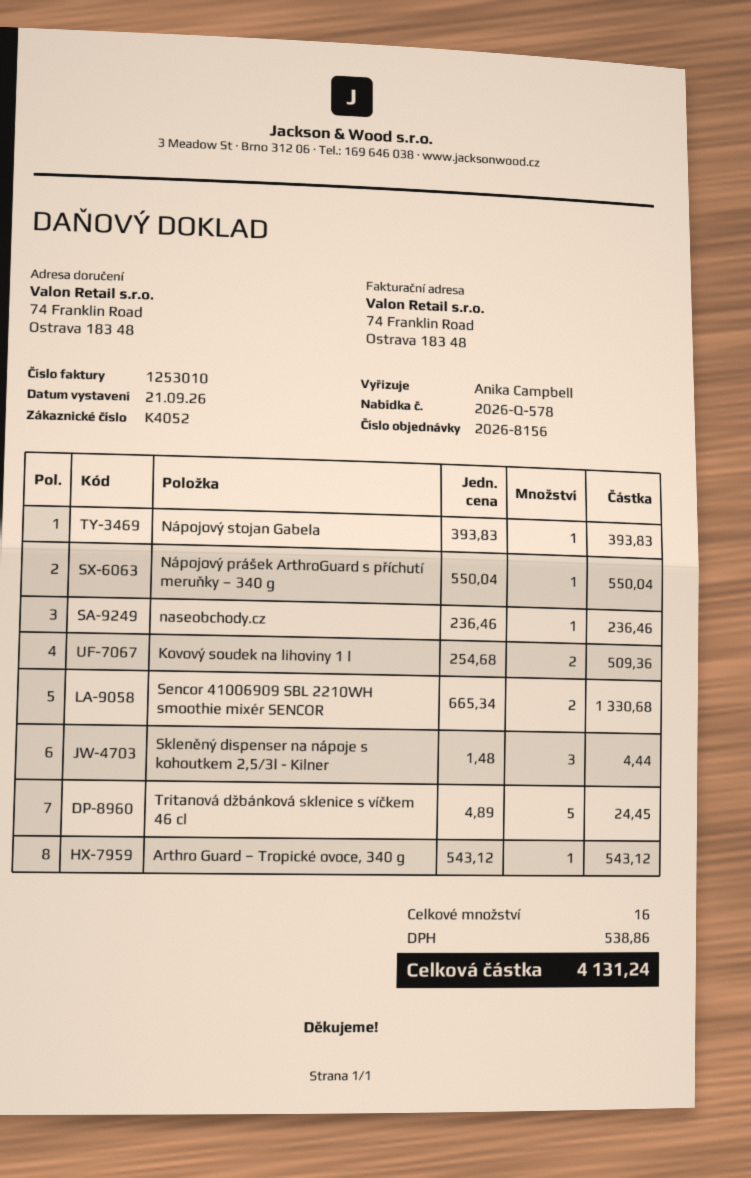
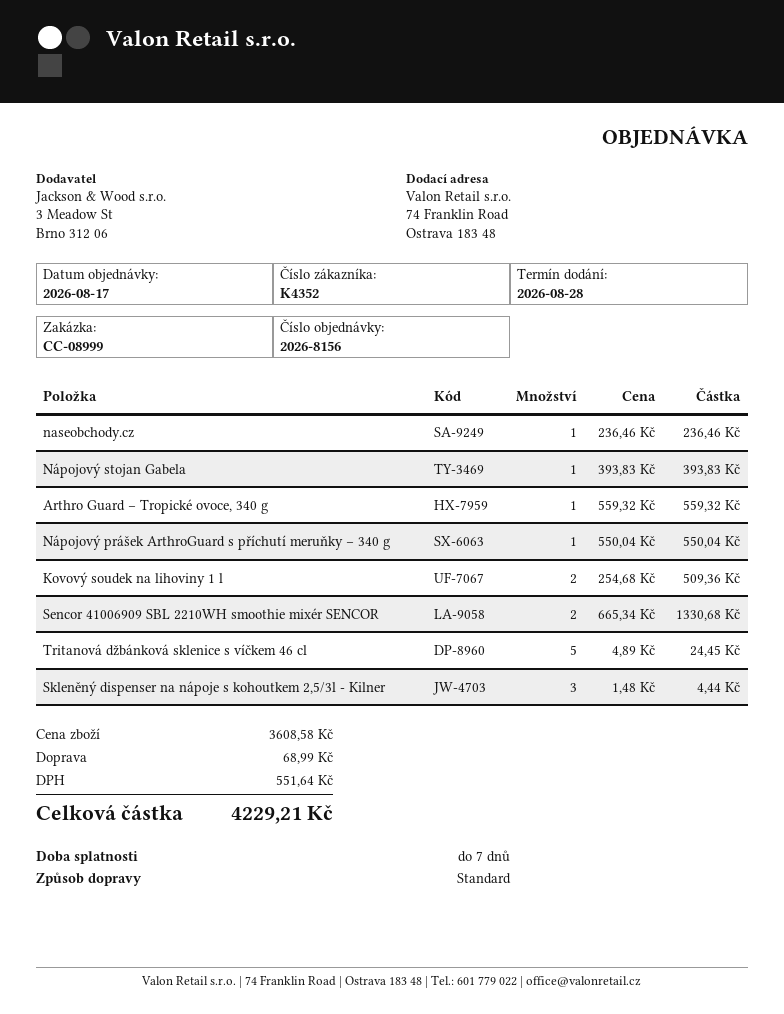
customer number: K4052 -> K4352
Arthro Guard – Tropické ovoce, 340 g: 1 x 543.12 = 543.12 -> 1 x 559.32 = 559.32
shipping: none -> 68.99
tax: 538.86 -> 551.64
total: 4131.24 -> 4229.21

